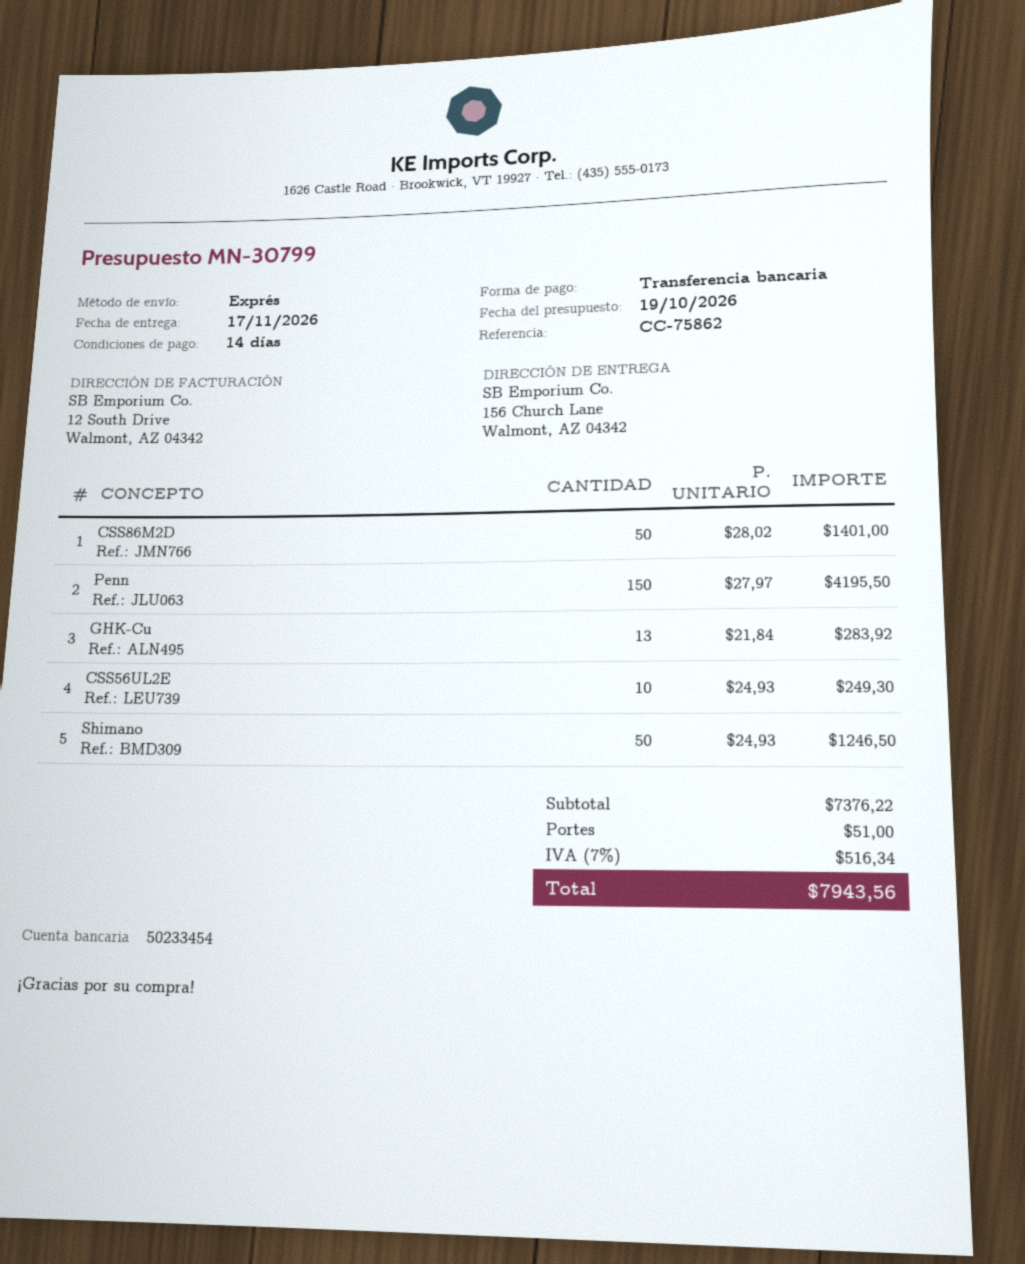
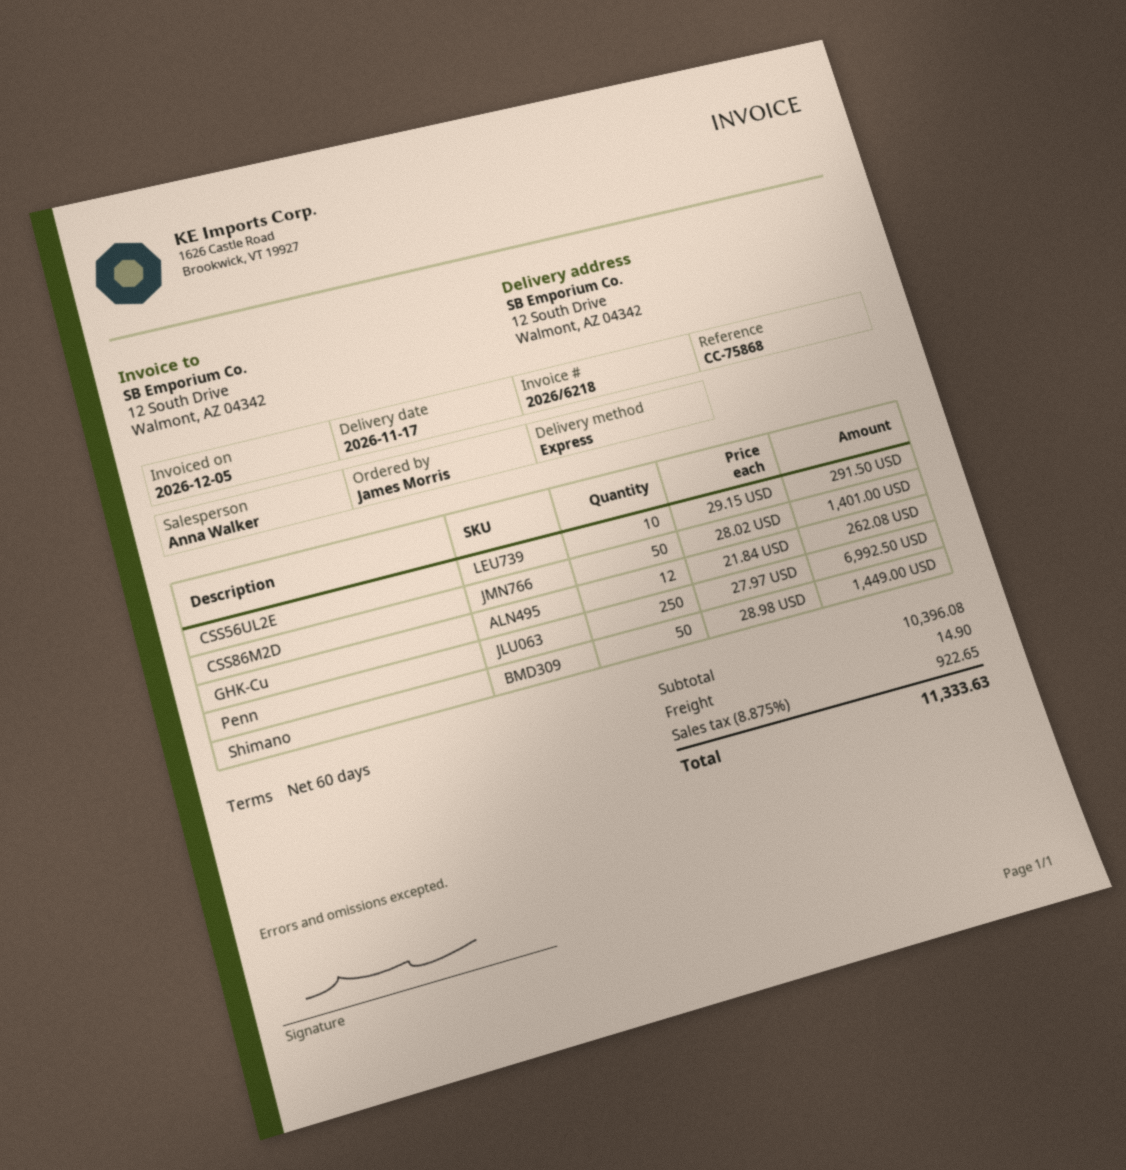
payment terms: 14 days -> 60 days
reference: CC-75862 -> CC-75868
ship to: 156 Church Lane, Walmont, AZ 04342 -> 12 South Drive, Walmont, AZ 04342
Penn: 150 x 27.97 = 4195.50 -> 250 x 27.97 = 6992.50
GHK-Cu: 13 x 21.84 = 283.92 -> 12 x 21.84 = 262.08
CSS56UL2E: 10 x 24.93 = 249.30 -> 10 x 29.15 = 291.50
Shimano: 50 x 24.93 = 1246.50 -> 50 x 28.98 = 1449.00
subtotal: 7376.22 -> 10396.08
shipping: 51.00 -> 14.90
tax: 7% = 516.34 -> 8.875% = 922.65
total: 7943.56 -> 11333.63

